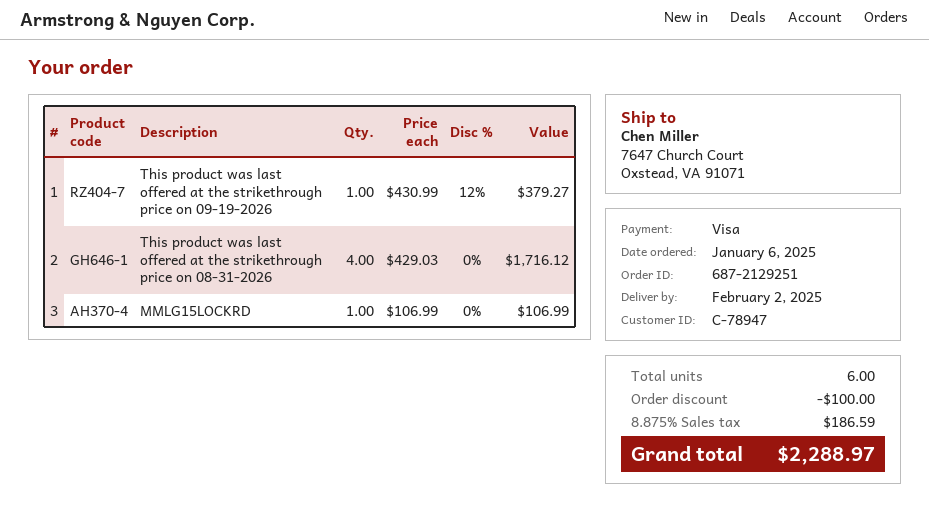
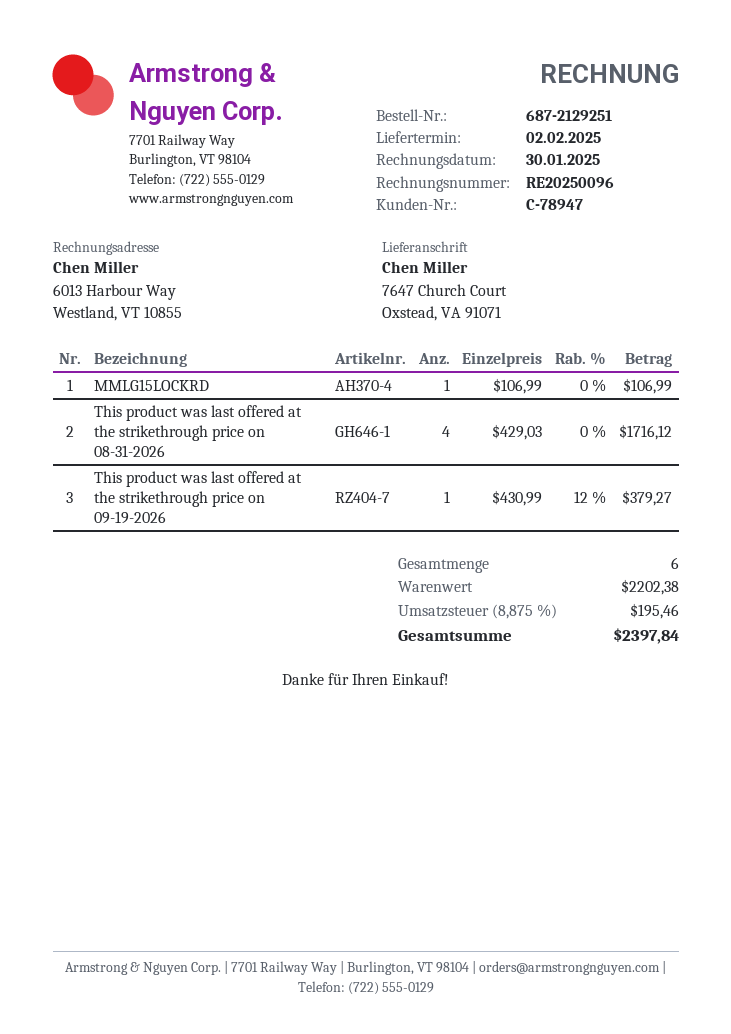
discount: 100.00 -> none
tax: 8.875% = 186.59 -> 8.875% = 195.46
total: 2288.97 -> 2397.84

